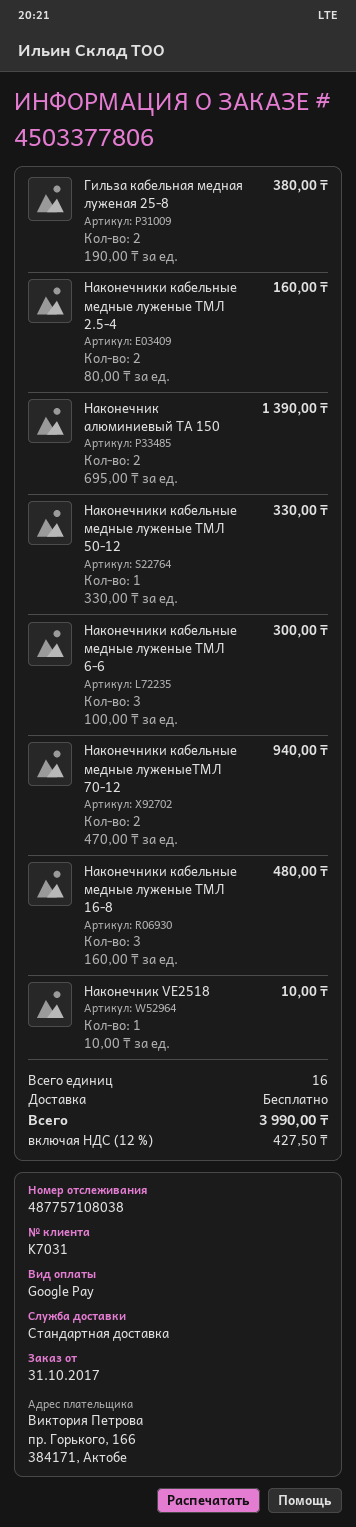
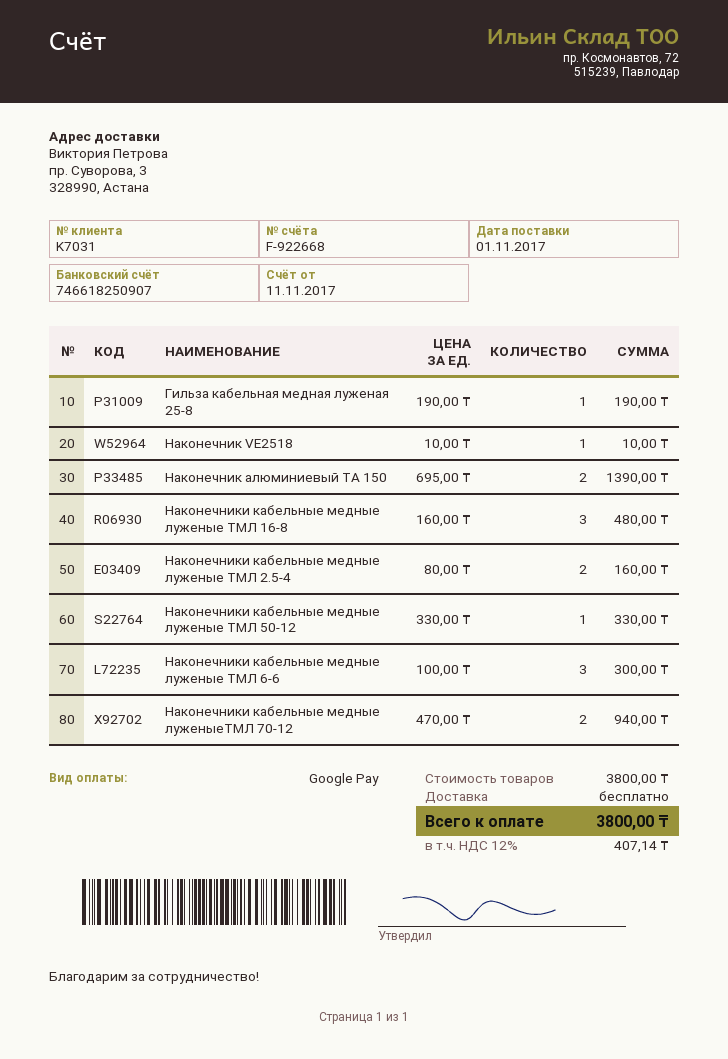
Гильза кабельная медная луженая 25-8: 2 x 190.00 = 380.00 -> 1 x 190.00 = 190.00
tax: 12% = 427.50 -> 12% = 407.14
total: 3990.00 -> 3800.00

